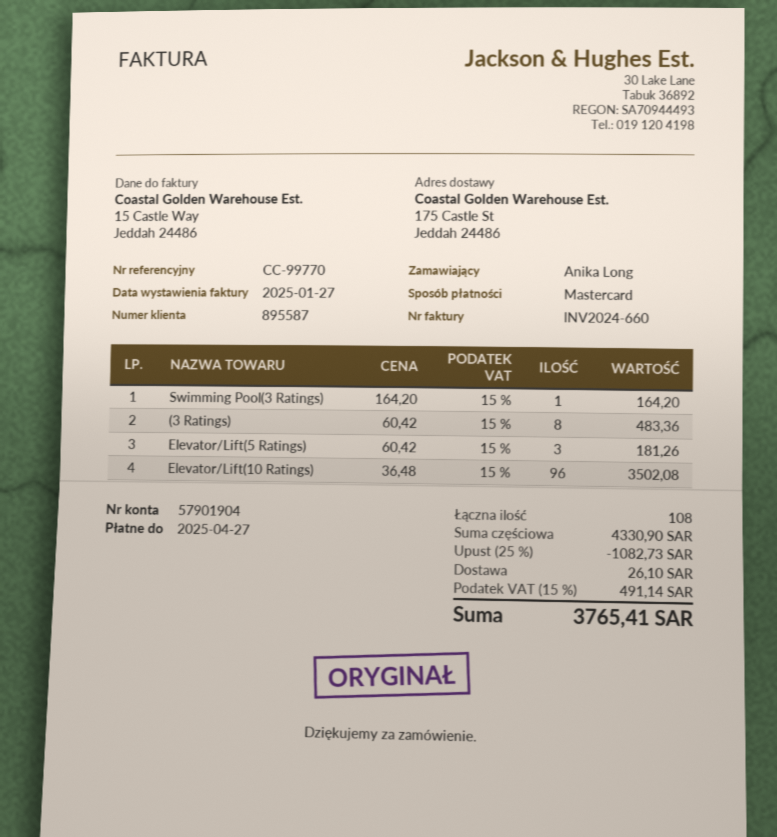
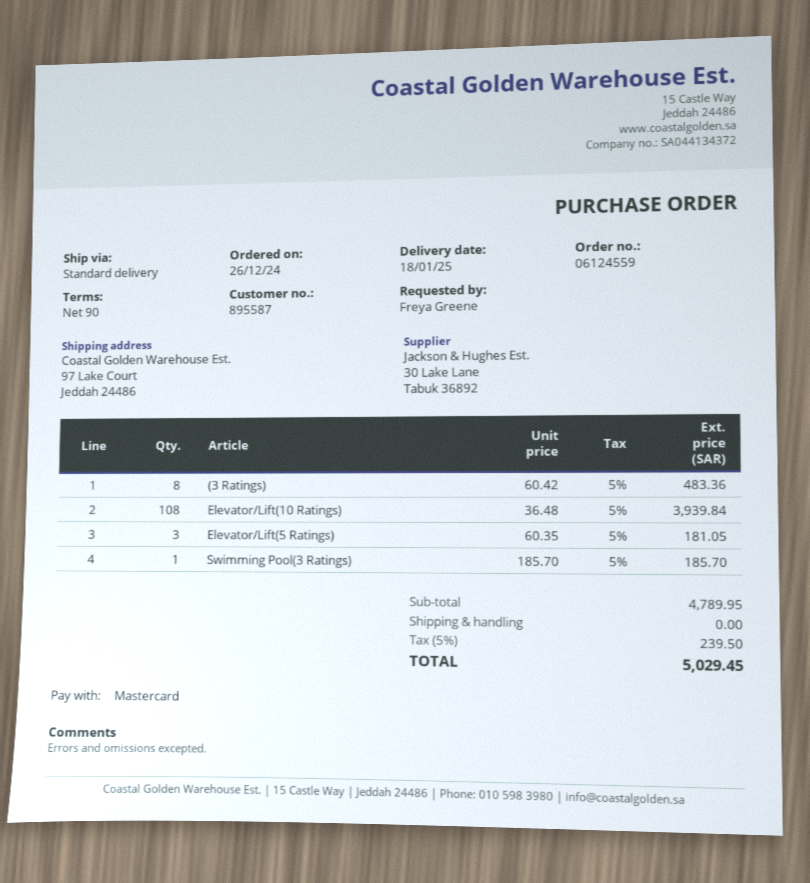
ordered by: Anika Long -> Freya Greene
ship to: 175 Castle St, Jeddah 24486 -> 97 Lake Court, Jeddah 24486
Swimming Pool(3 Ratings): 1 x 164.20 = 164.20 -> 1 x 185.70 = 185.70
Elevator/Lift(5 Ratings): 3 x 60.42 = 181.26 -> 3 x 60.35 = 181.05
Elevator/Lift(10 Ratings): 96 x 36.48 = 3502.08 -> 108 x 36.48 = 3939.84
subtotal: 4330.90 -> 4789.95
discount: 25% = 1082.73 -> none
shipping: 26.10 -> 0.00
tax: 15% = 491.14 -> 5% = 239.50
total: 3765.41 -> 5029.45

